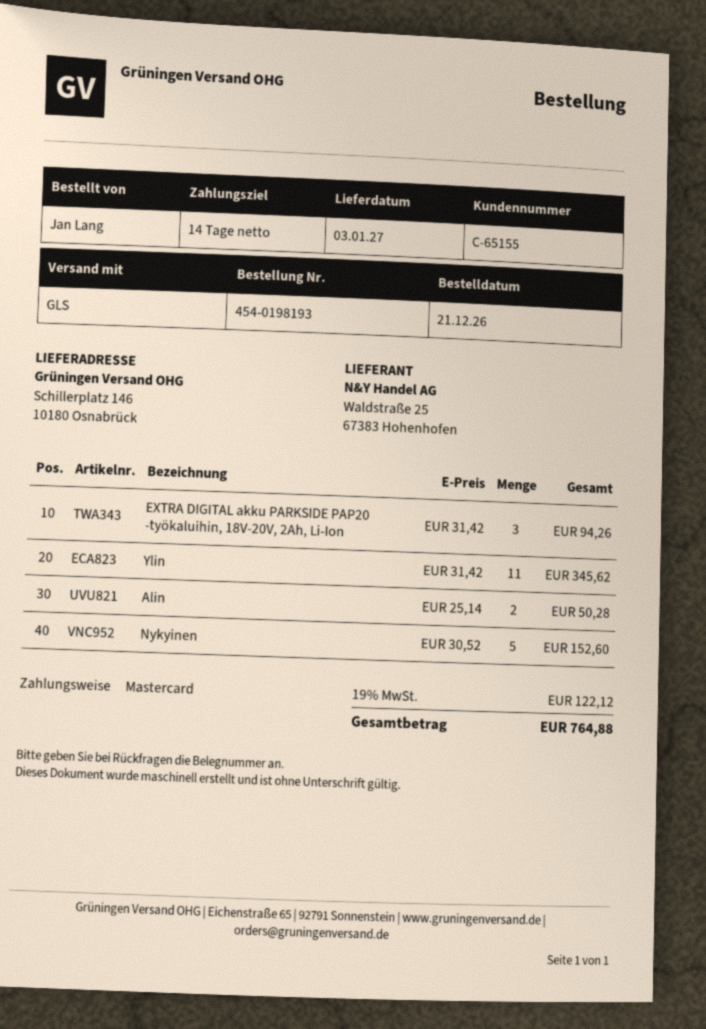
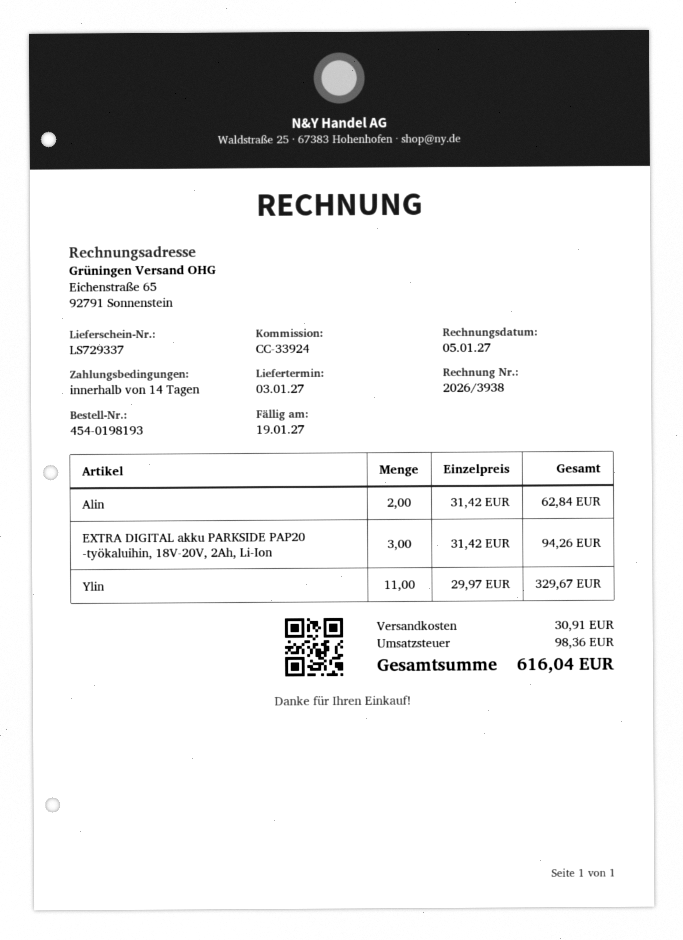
Ylin: 11 x 31.42 = 345.62 -> 11 x 29.97 = 329.67
Alin: 2 x 25.14 = 50.28 -> 2 x 31.42 = 62.84
Nykyinen: 5 x 30.52 = 152.60 -> none
shipping: none -> 30.91
tax: 122.12 -> 98.36
total: 764.88 -> 616.04

